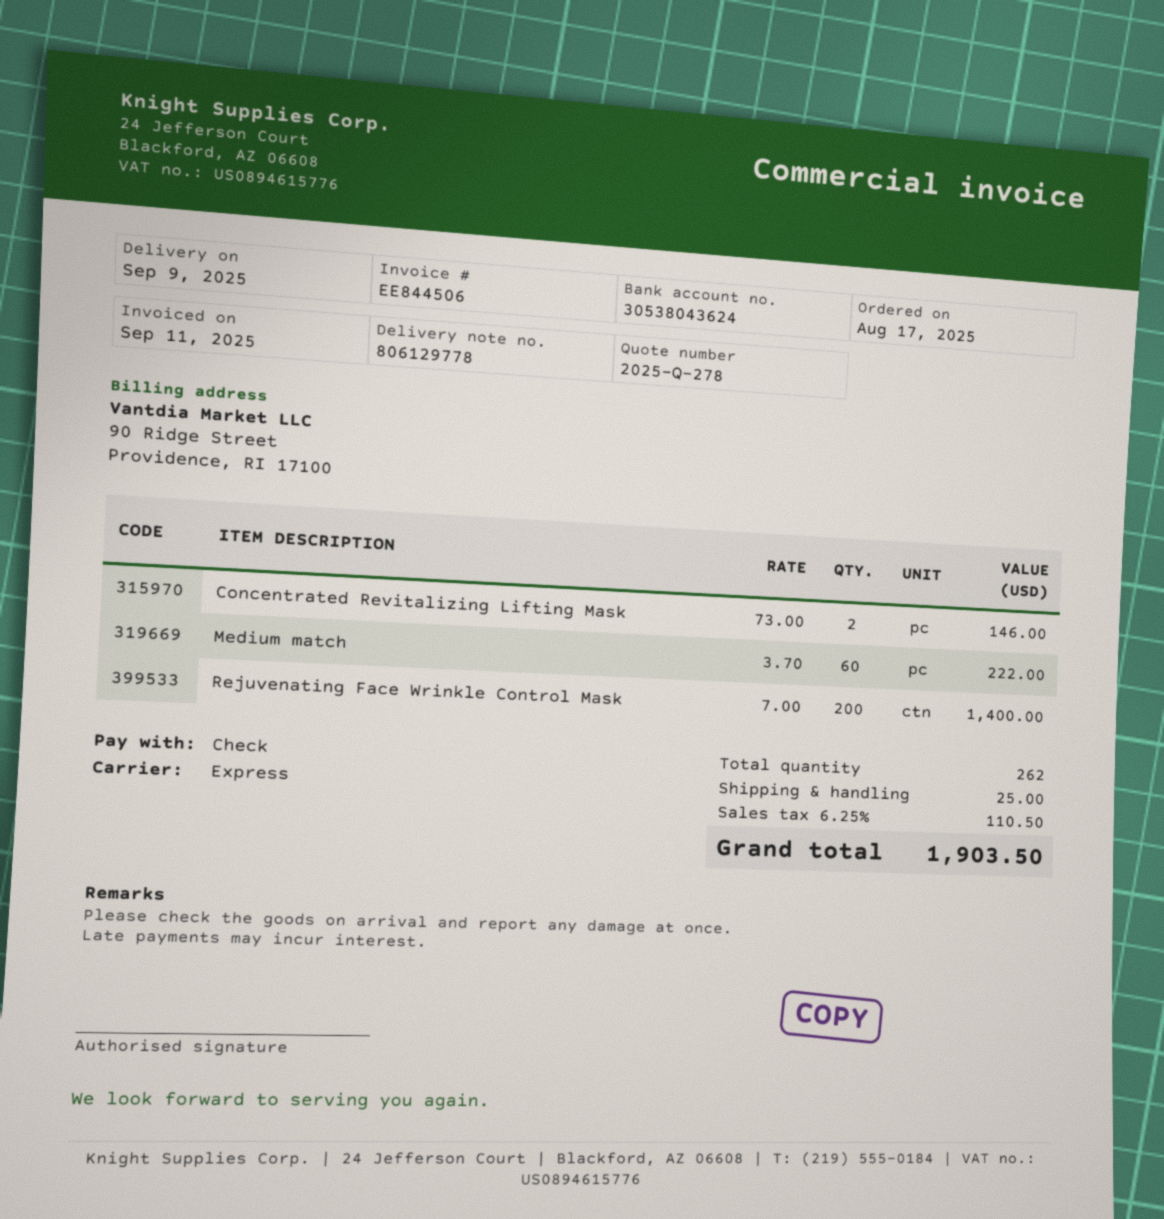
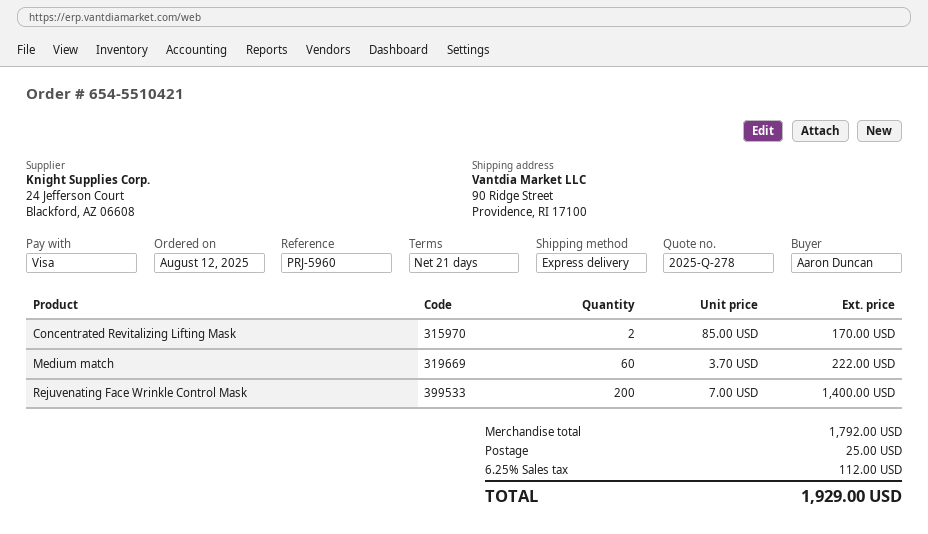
order date: 2025-08-17 -> 2025-08-12
payment method: cheque -> Visa
Concentrated Revitalizing Lifting Mask: 2 x 73.00 = 146.00 -> 2 x 85.00 = 170.00
tax: 6.25% = 110.50 -> 6.25% = 112.00
total: 1903.50 -> 1929.00

